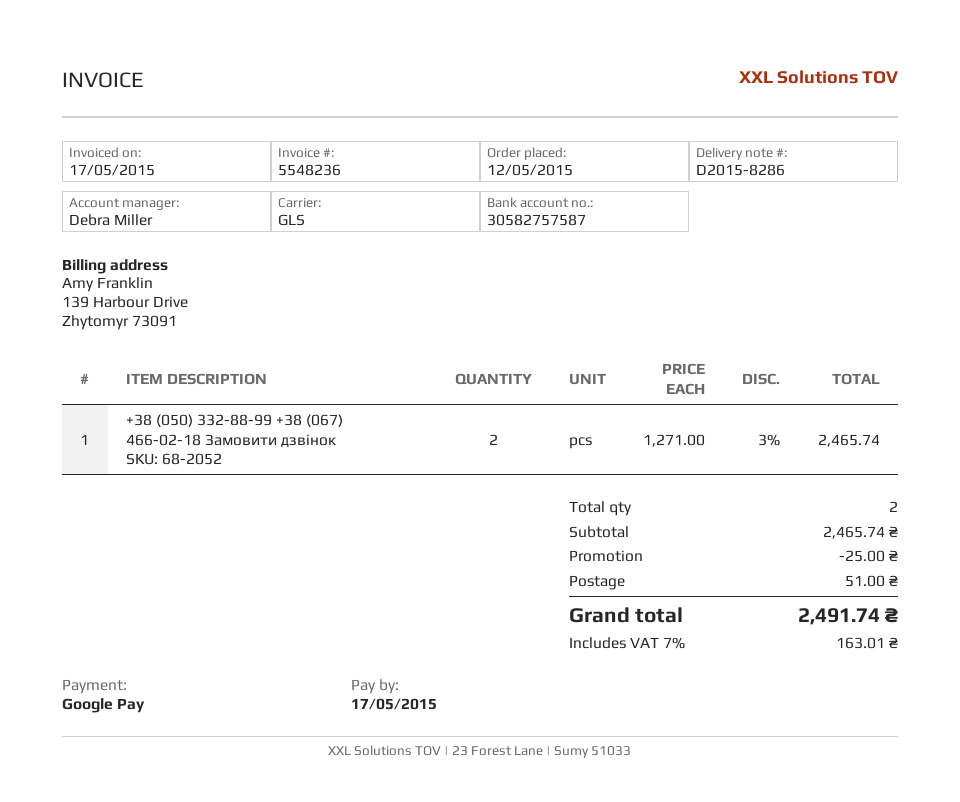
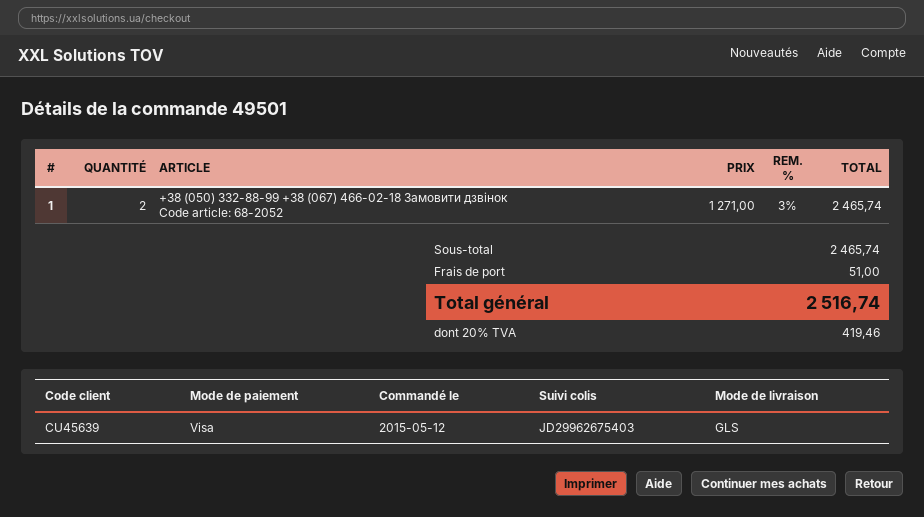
payment method: Google Pay -> Visa
discount: 25.00 -> none
tax: 7% = 163.01 -> 20% = 419.46
total: 2491.74 -> 2516.74

